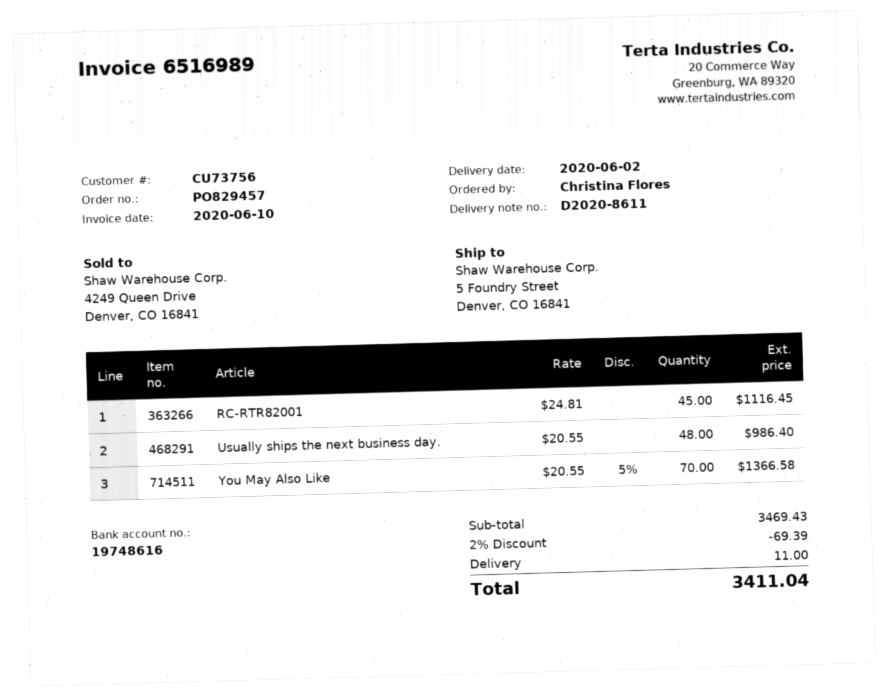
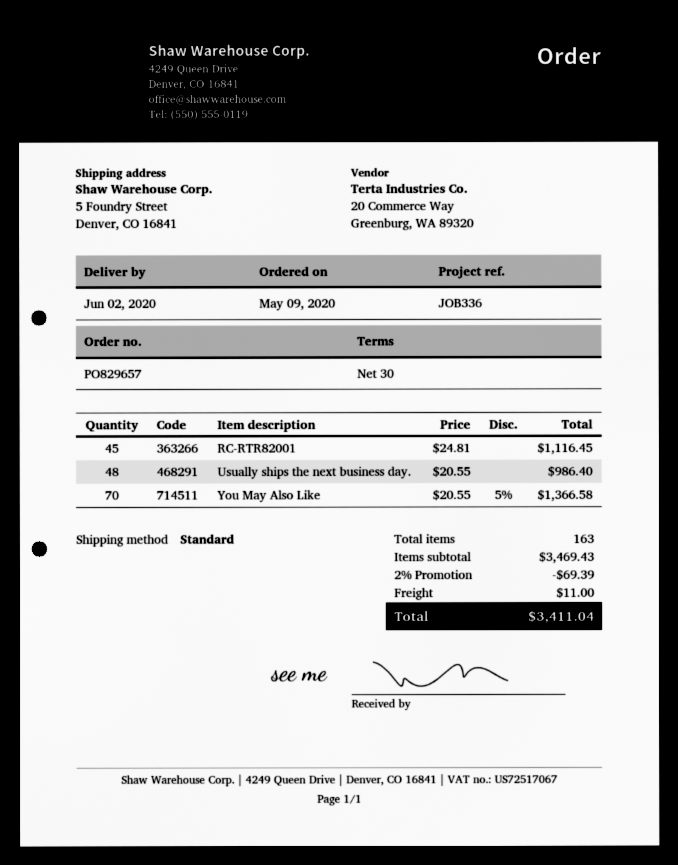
order number: PO829457 -> PO829657

